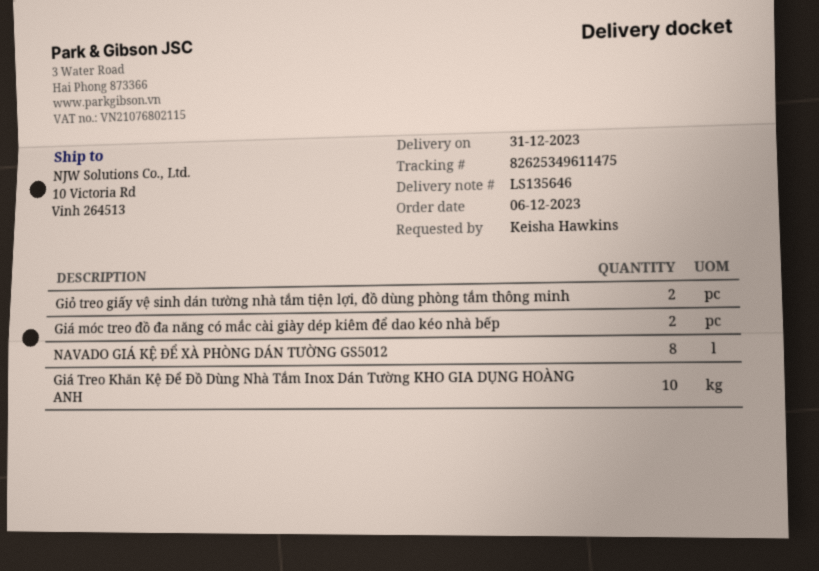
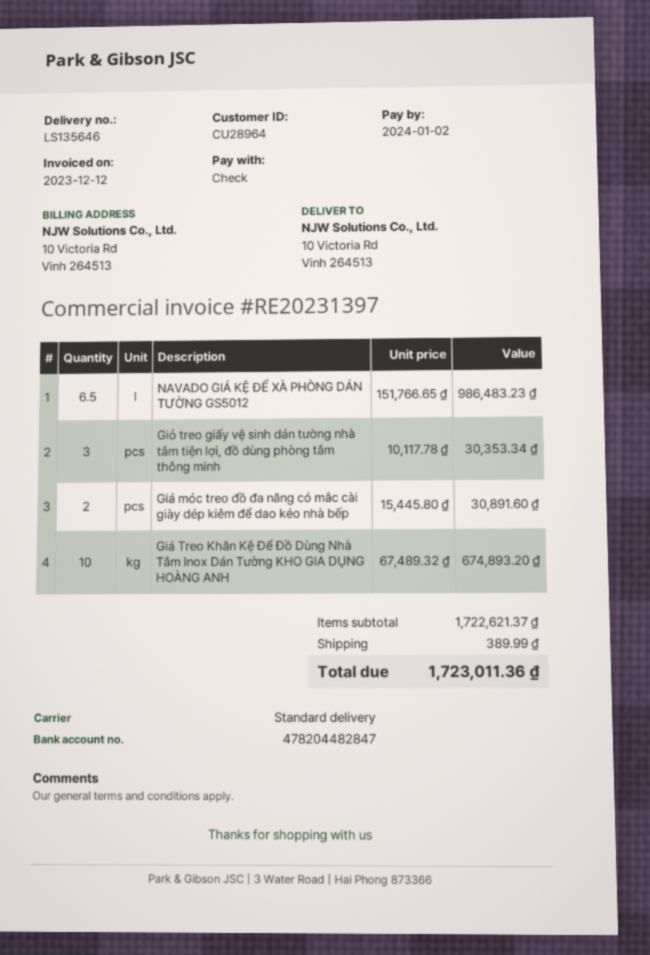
Giỏ treo giấy vệ sinh dán tường nhà tắm tiện lợi, đồ dùng phòng tắm thông minh: 2 -> 3
NAVADO GIÁ KỆ ĐỂ XÀ PHÒNG DÁN TƯỜNG GS5012: 8 -> 6.5

